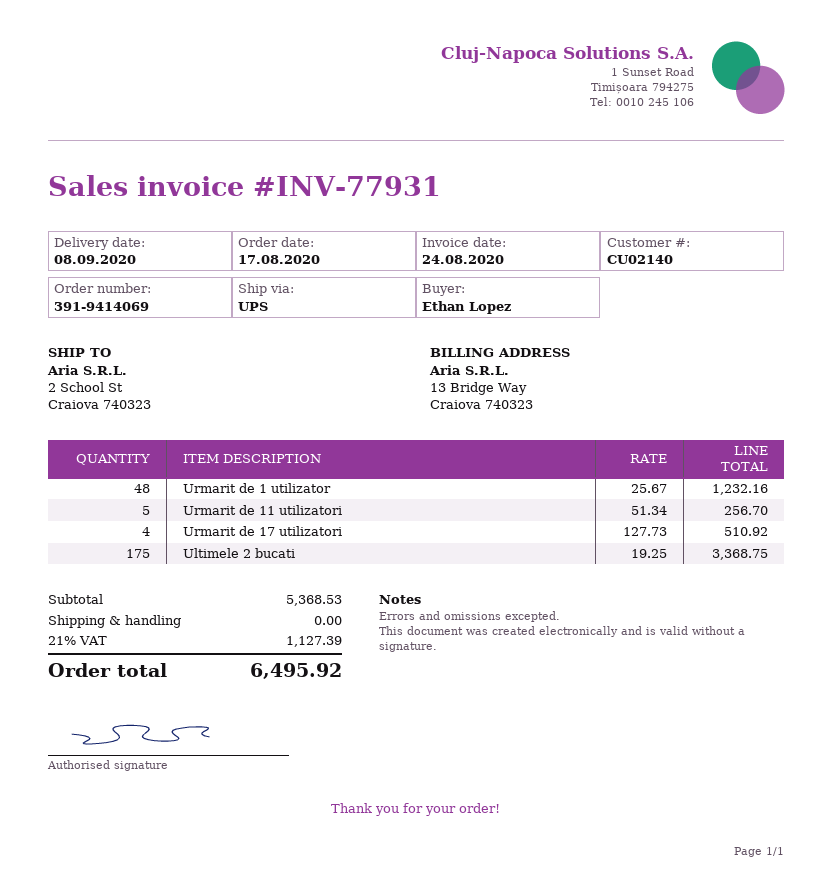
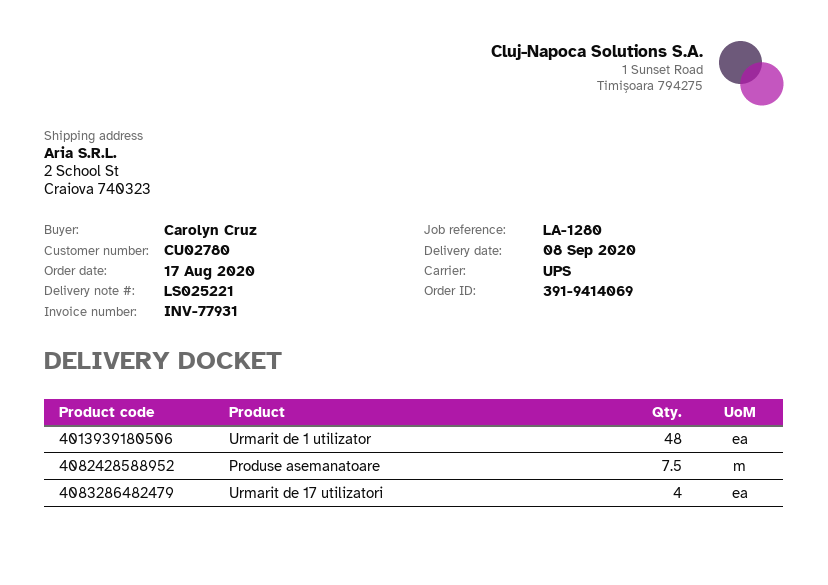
customer number: CU02140 -> CU02780
ordered by: Ethan Lopez -> Carolyn Cruz
Urmarit de 11 utilizatori: 5 -> none
Ultimele 2 bucati: 175 -> none
Produse asemanatoare: none -> 7.5

